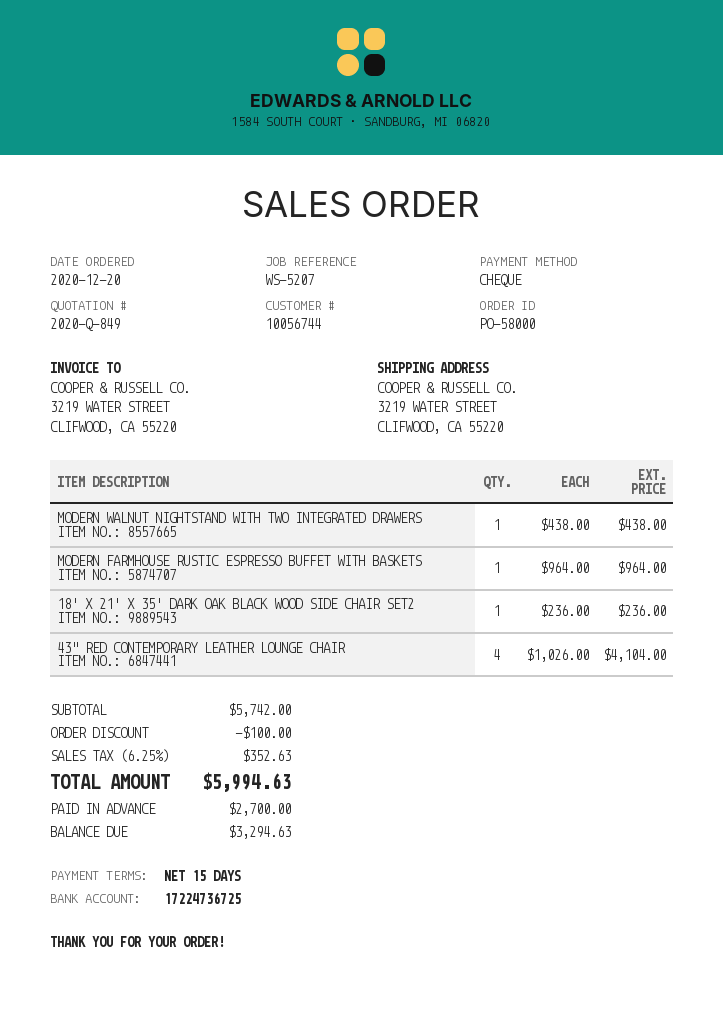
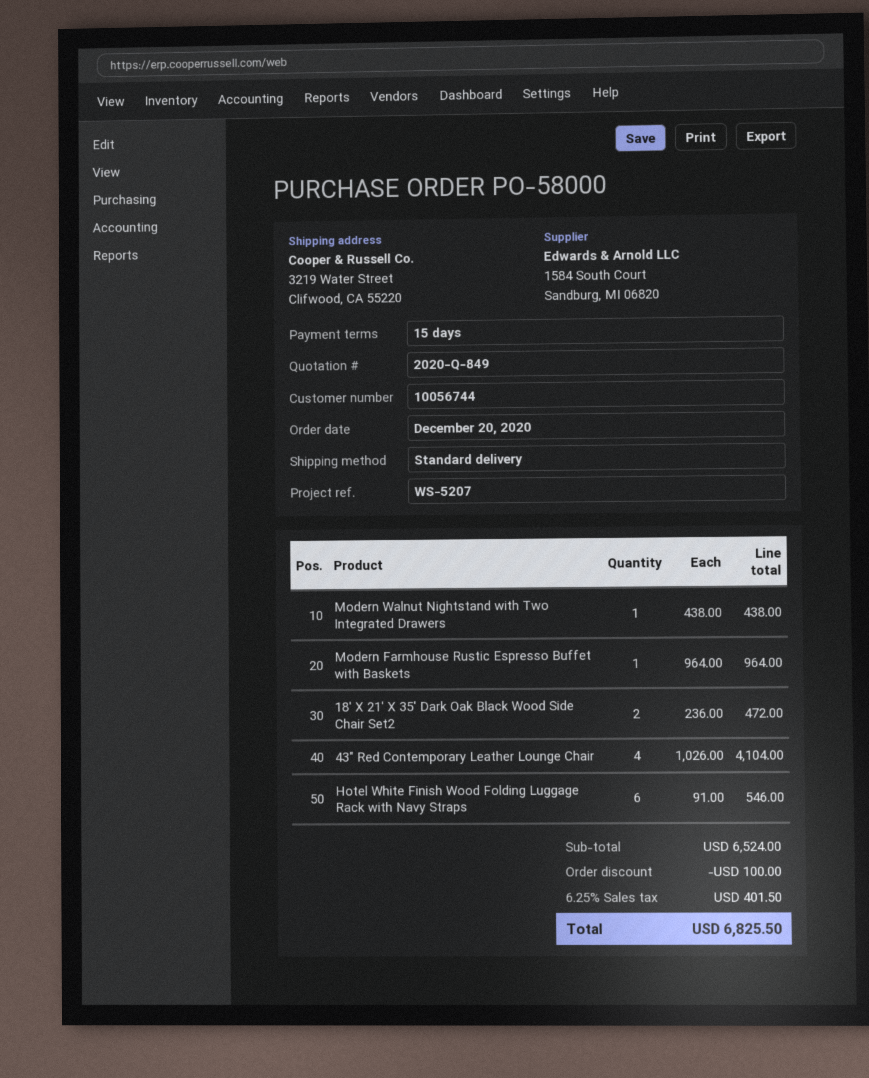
18' X 21' X 35' DARK OAK BLACK WOOD SIDE CHAIR SET2: 1 x 236.00 = 236.00 -> 2 x 236.00 = 472.00
Hotel White Finish Wood Folding Luggage Rack with Navy Straps: none -> 6 x 91.00 = 546.00
subtotal: 5742.00 -> 6524.00
tax: 6.25% = 352.63 -> 6.25% = 401.50
total: 5994.63 -> 6825.50

